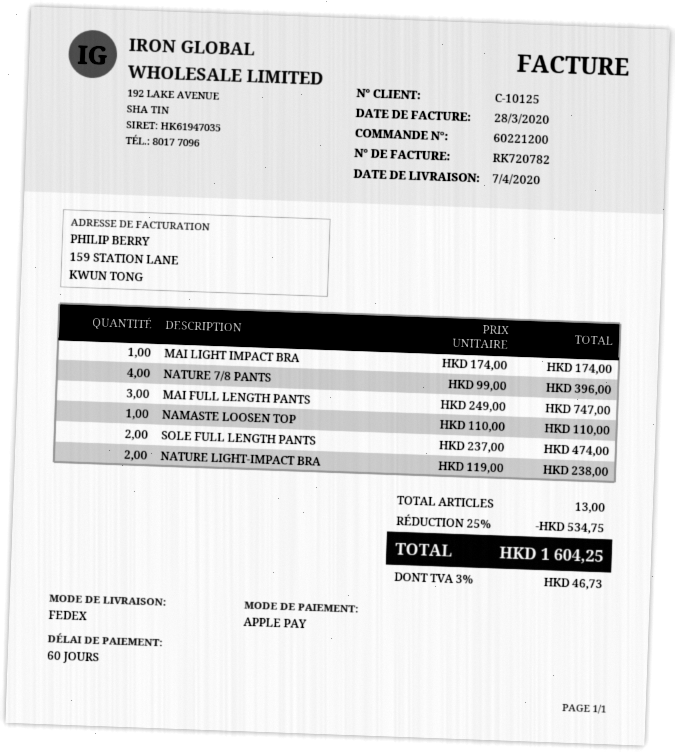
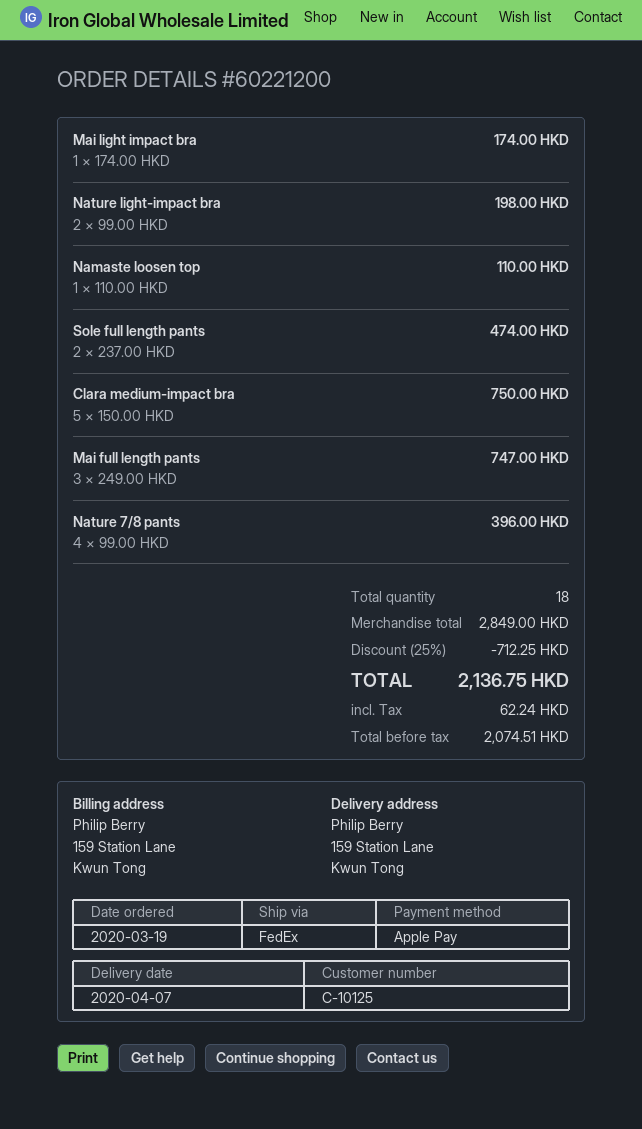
NATURE LIGHT-IMPACT BRA: 2 x 119.00 = 238.00 -> 2 x 99.00 = 198.00
Clara medium-impact bra: none -> 5 x 150.00 = 750.00
total quantity: 13 -> 18
discount: 25% = 534.75 -> 25% = 712.25
tax: 46.73 -> 62.24
total: 1604.25 -> 2136.75

